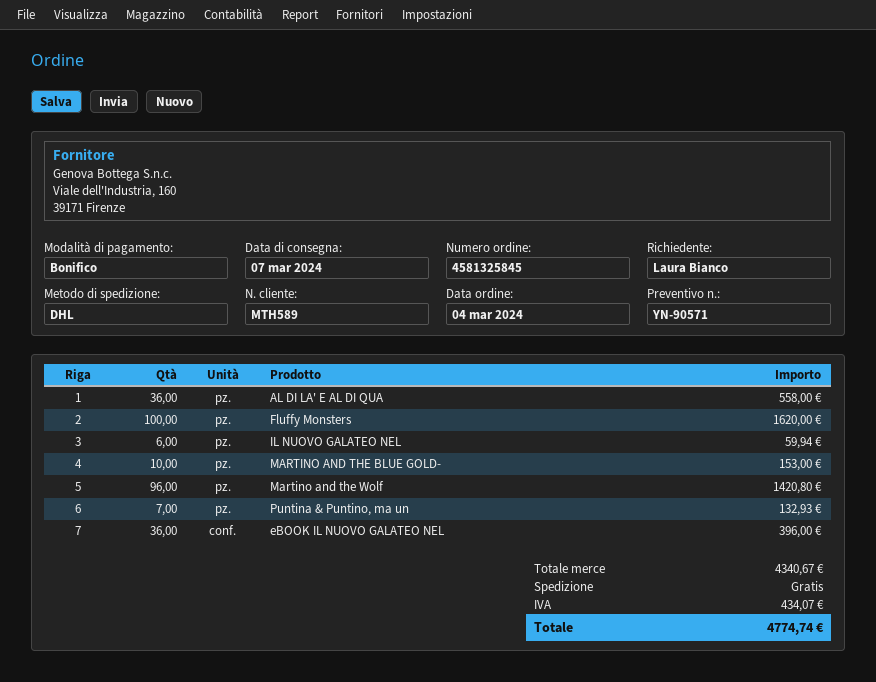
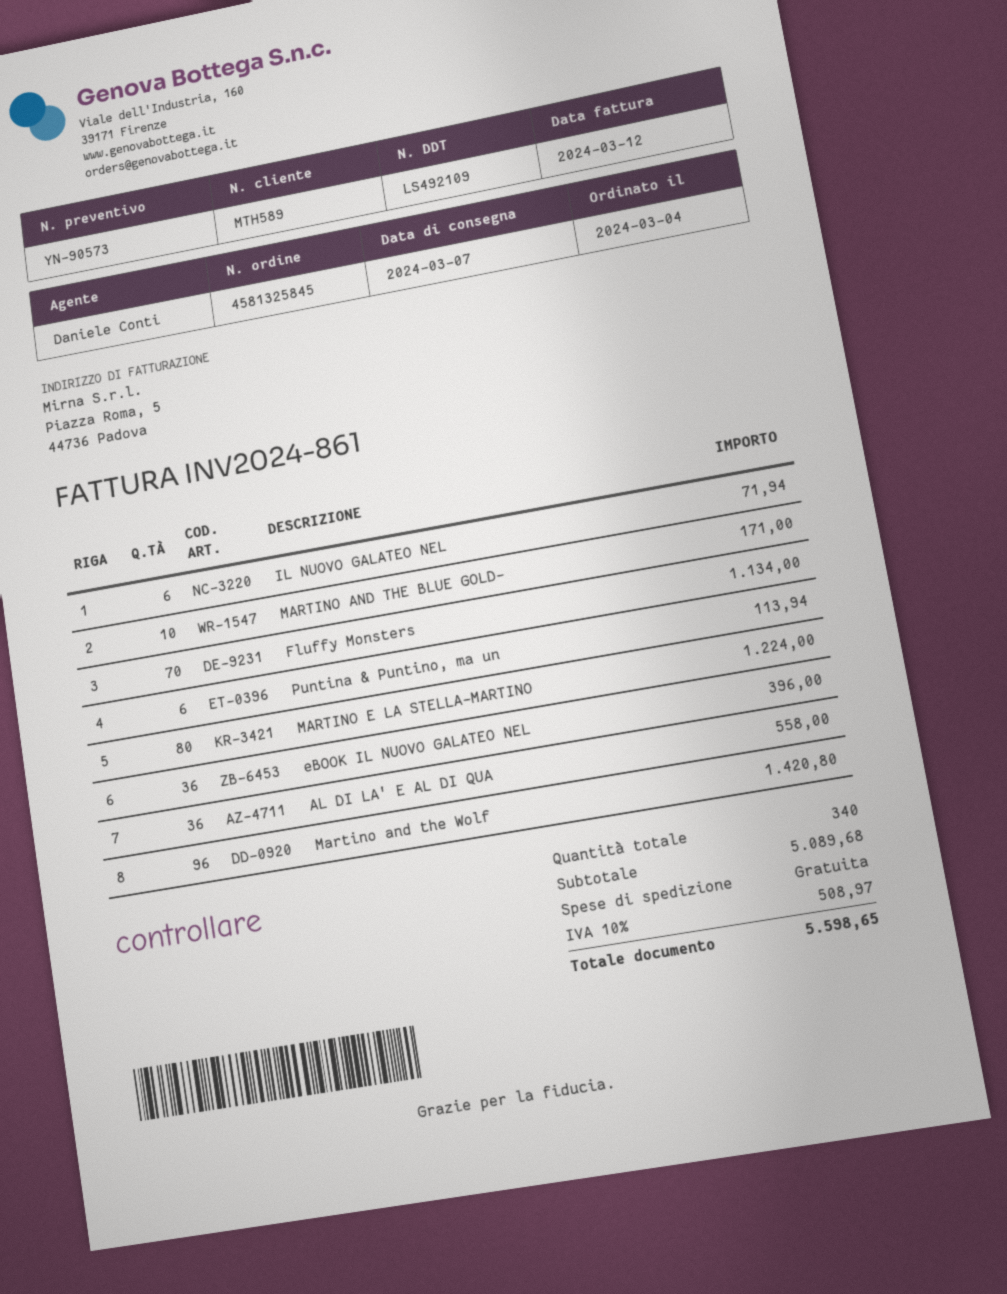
quote number: YN-90571 -> YN-90573
Fluffy Monsters: 100 for 1620.00 -> 70 for 1134.00
IL NUOVO GALATEO NEL: 6 for 59.94 -> 6 for 71.94
MARTINO AND THE BLUE GOLD-: 10 for 153.00 -> 10 for 171.00
Puntina & Puntino, ma un: 7 for 132.93 -> 6 for 113.94
MARTINO E LA STELLA-MARTINO: none -> 80 for 1224.00
subtotal: 4340.67 -> 5089.68
tax: 434.07 -> 508.97
total: 4774.74 -> 5598.65

